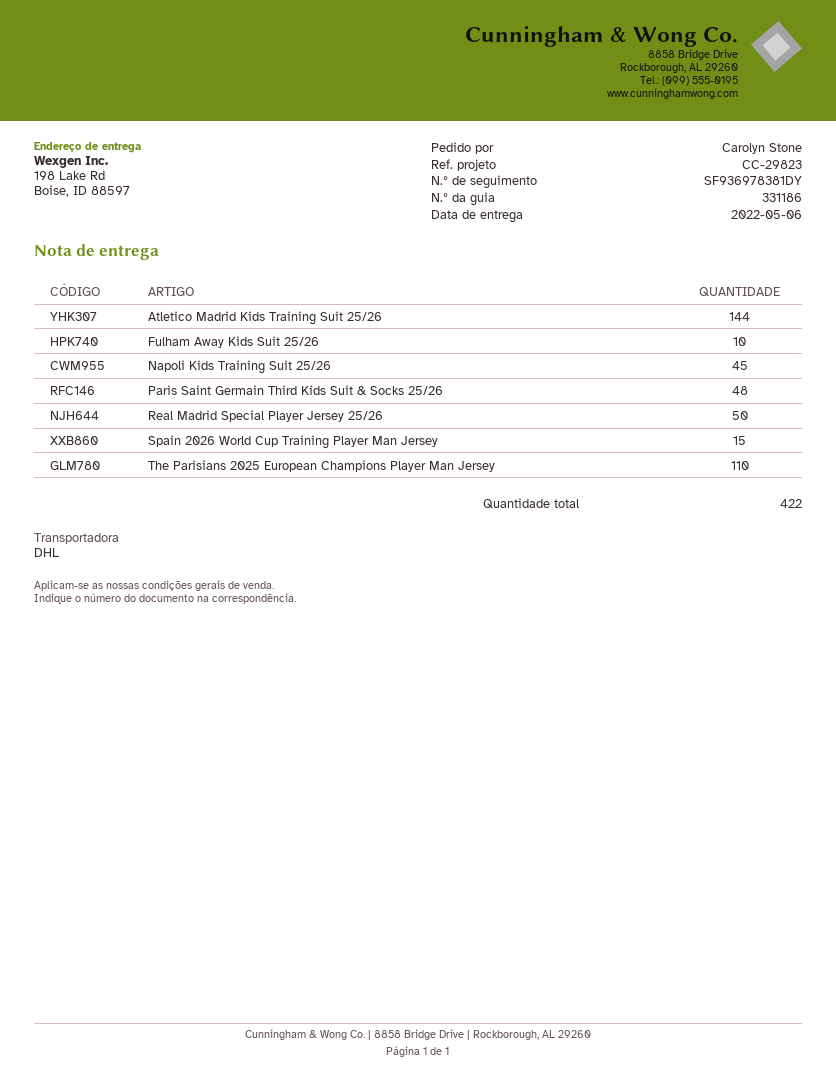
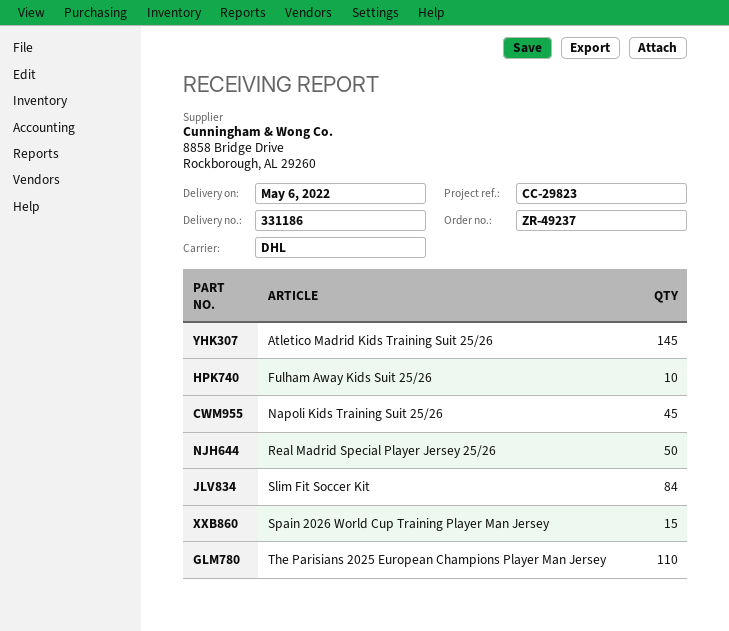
Atletico Madrid Kids Training Suit 25/26: 144 -> 145
Paris Saint Germain Third Kids Suit & Socks 25/26: 48 -> none
Slim Fit Soccer Kit: none -> 84

